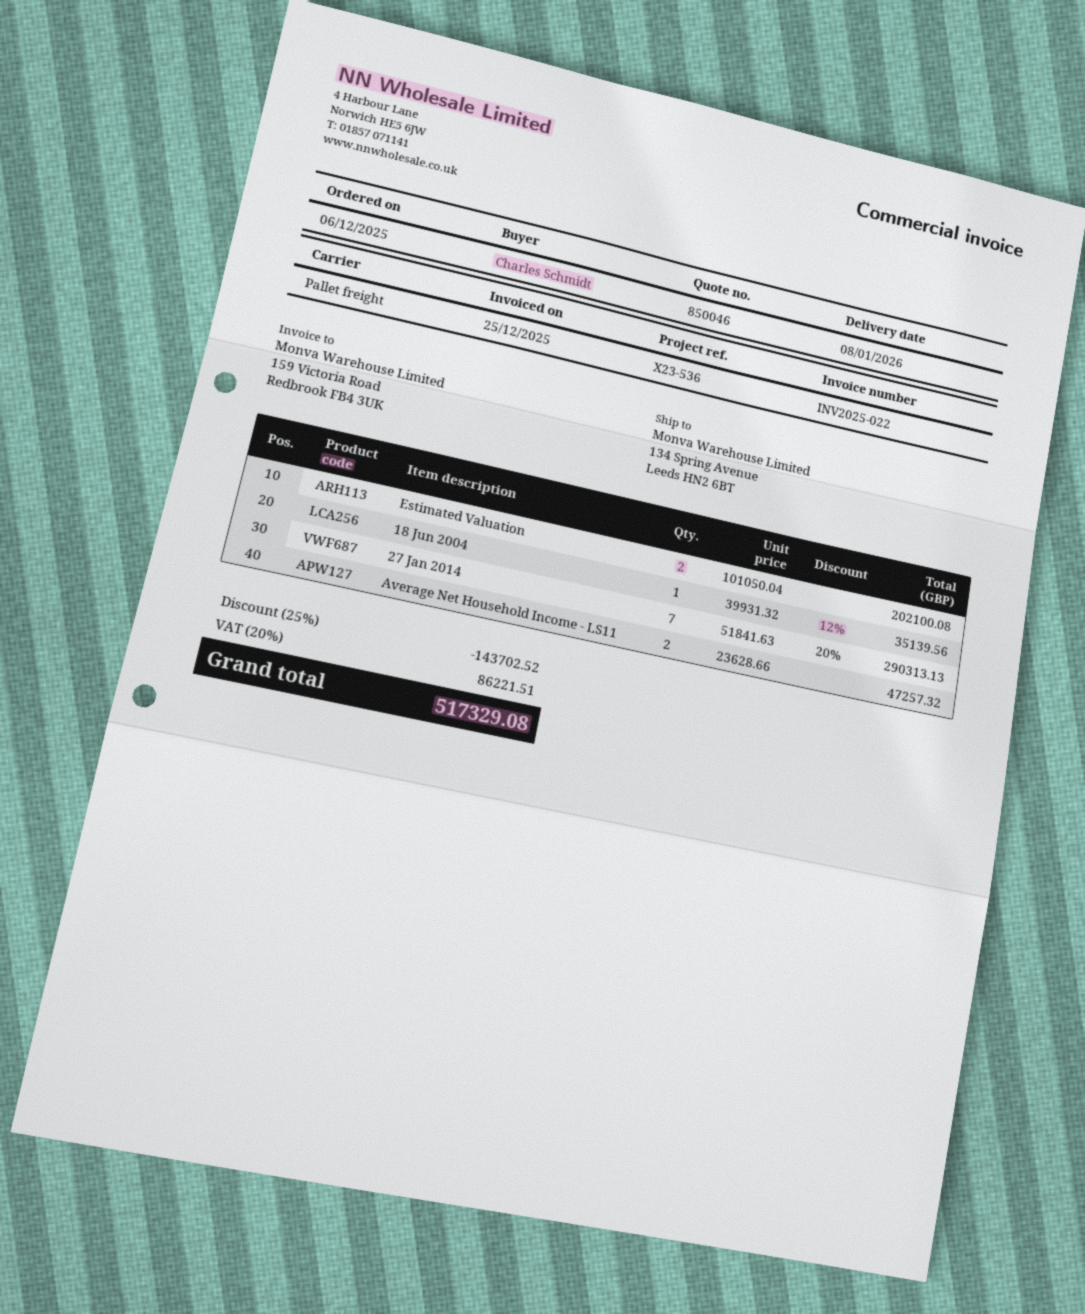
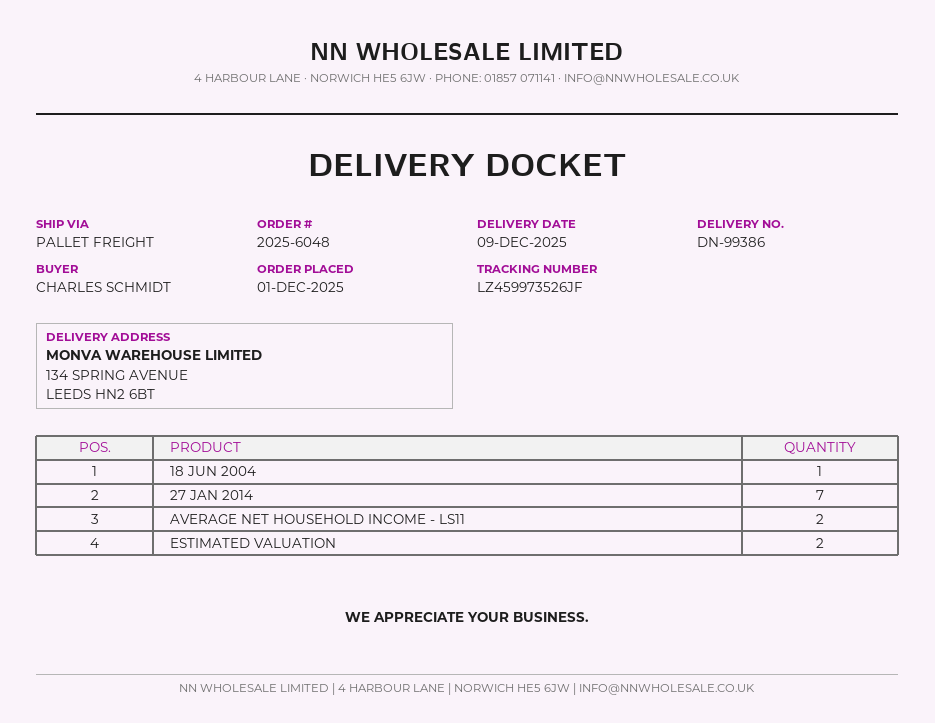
order date: 2025-12-06 -> 2025-12-01
delivery date: 2026-01-08 -> 2025-12-09

